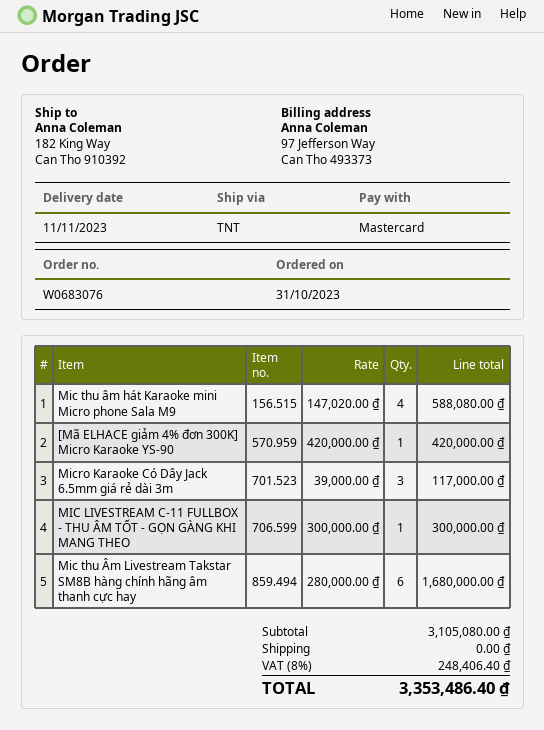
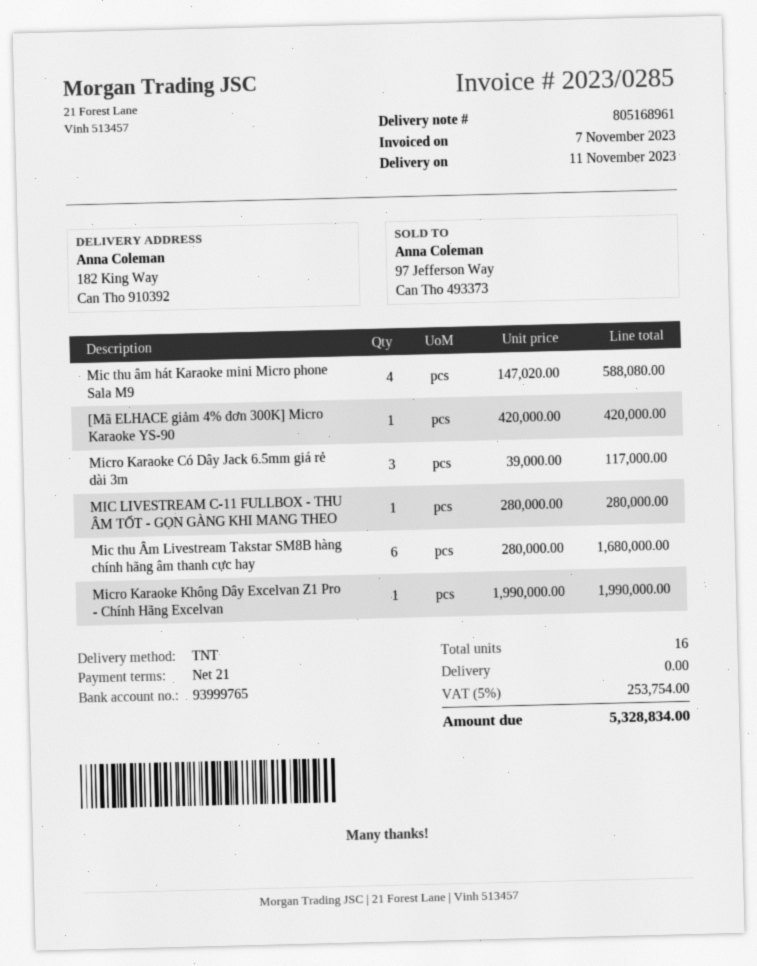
MIC LIVESTREAM C-11 FULLBOX - THU ÂM TỐT - GỌN GÀNG KHI MANG THEO: 1 x 300000.00 = 300000.00 -> 1 x 280000.00 = 280000.00
Micro Karaoke Không Dây Excelvan Z1 Pro - Chính Hãng Excelvan: none -> 1 x 1990000.00 = 1990000.00
tax: 8% = 248406.40 -> 5% = 253754.00
total: 3353486.40 -> 5328834.00

